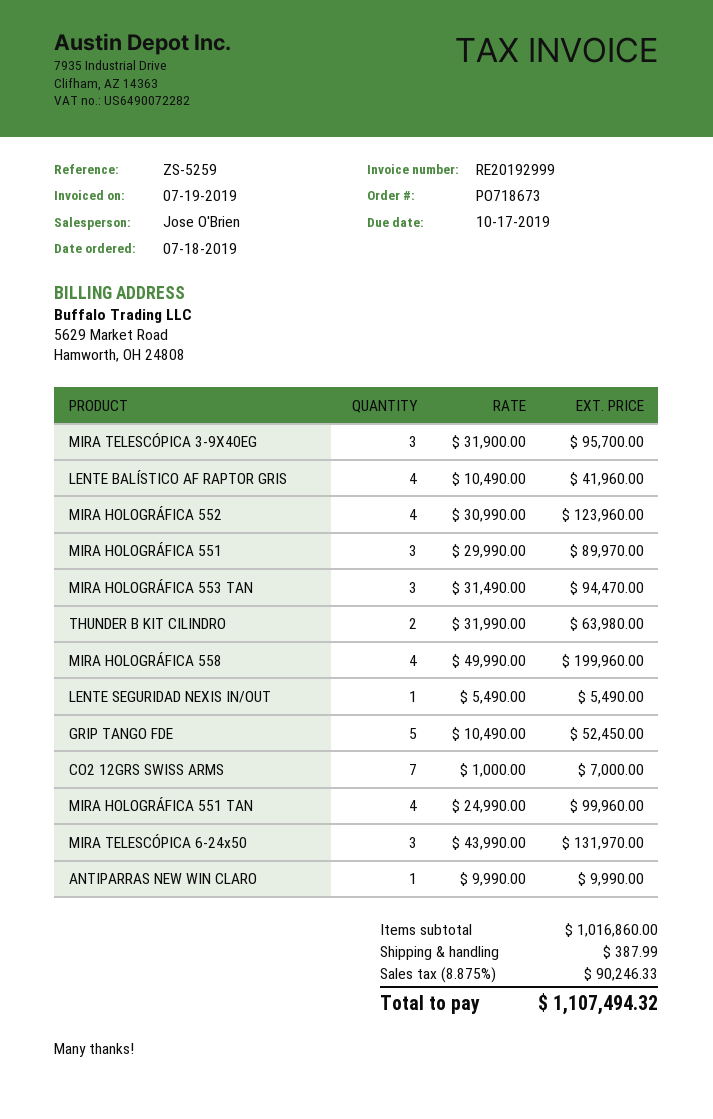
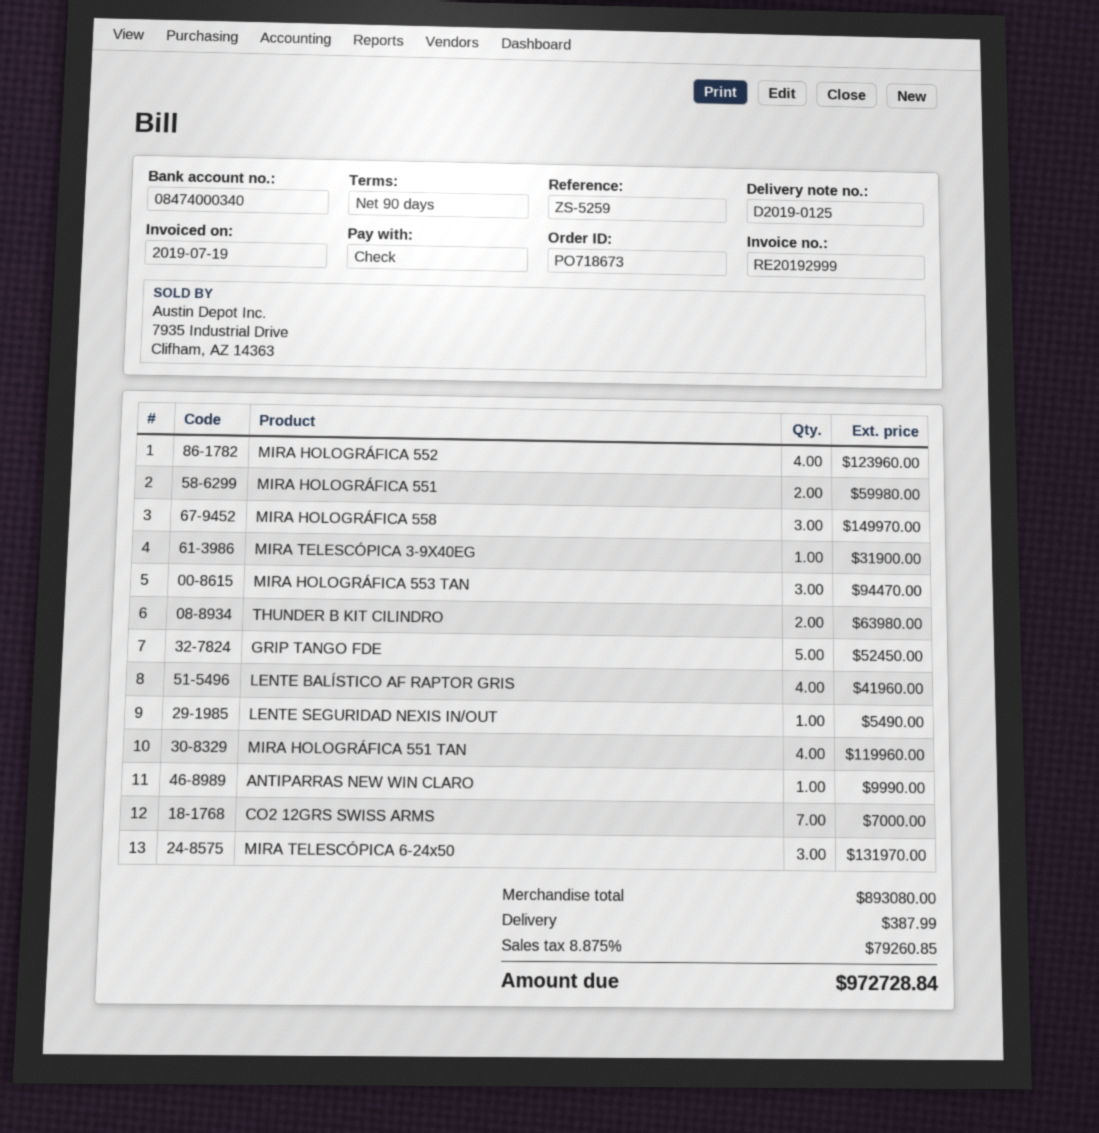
MIRA TELESCÓPICA 3-9X40EG: 3 for 95700.00 -> 1 for 31900.00
MIRA HOLOGRÁFICA 551: 3 for 89970.00 -> 2 for 59980.00
MIRA HOLOGRÁFICA 558: 4 for 199960.00 -> 3 for 149970.00
MIRA HOLOGRÁFICA 551 TAN: 4 for 99960.00 -> 4 for 119960.00
subtotal: 1016860.00 -> 893080.00
tax: 8.875% = 90246.33 -> 8.875% = 79260.85
total: 1107494.32 -> 972728.84

